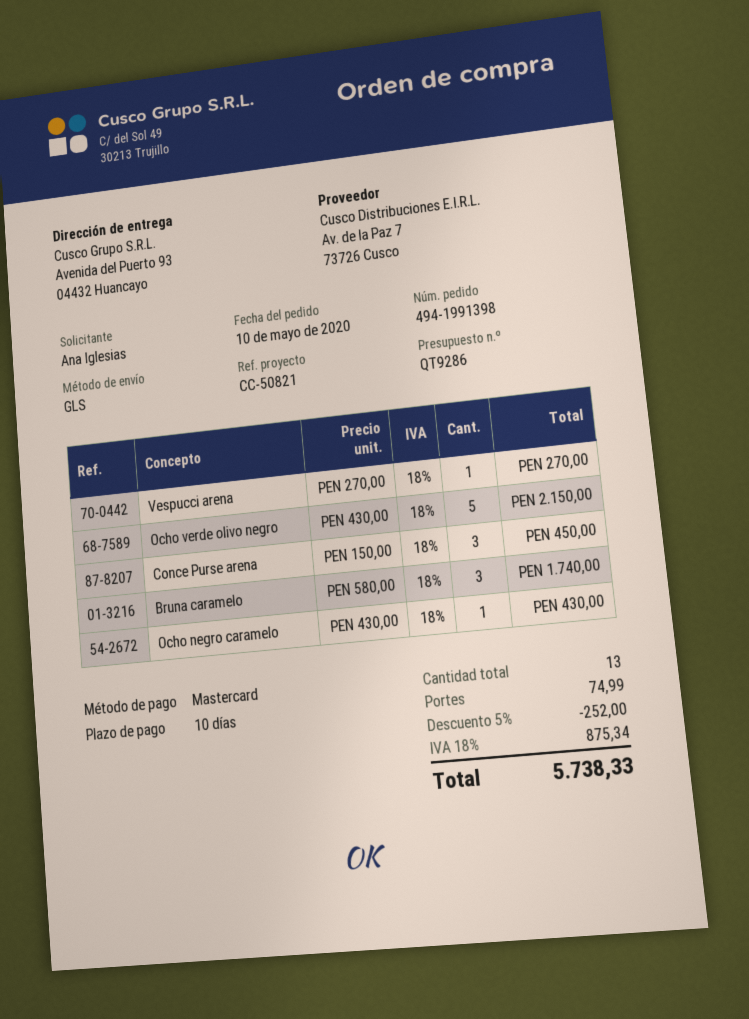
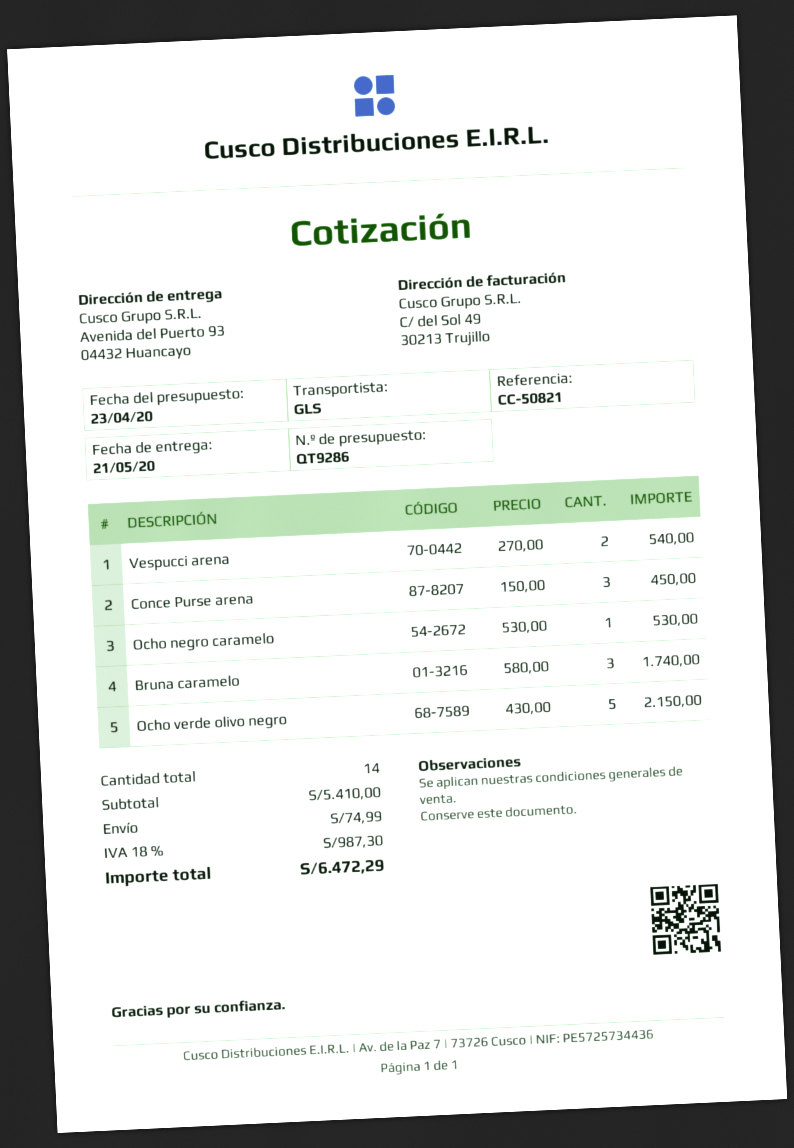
Vespucci arena: 1 x 270.00 = 270.00 -> 2 x 270.00 = 540.00
Ocho negro caramelo: 1 x 430.00 = 430.00 -> 1 x 530.00 = 530.00
total quantity: 13 -> 14
discount: 5% = 252.00 -> none
tax: 18% = 875.34 -> 18% = 987.30
total: 5738.33 -> 6472.29

